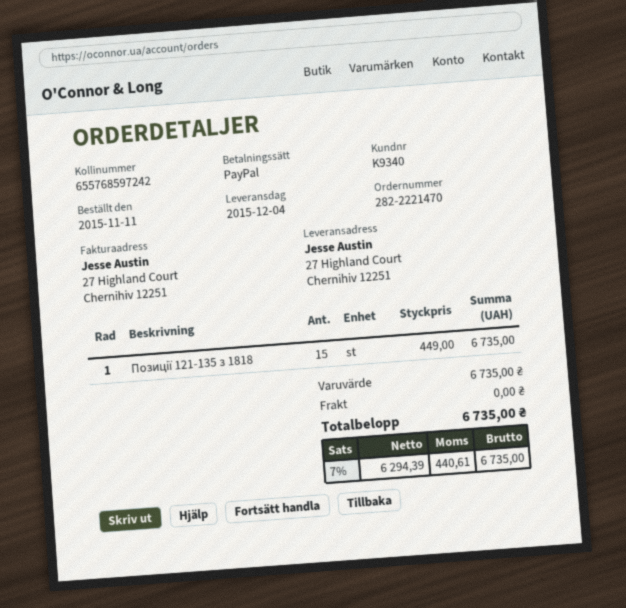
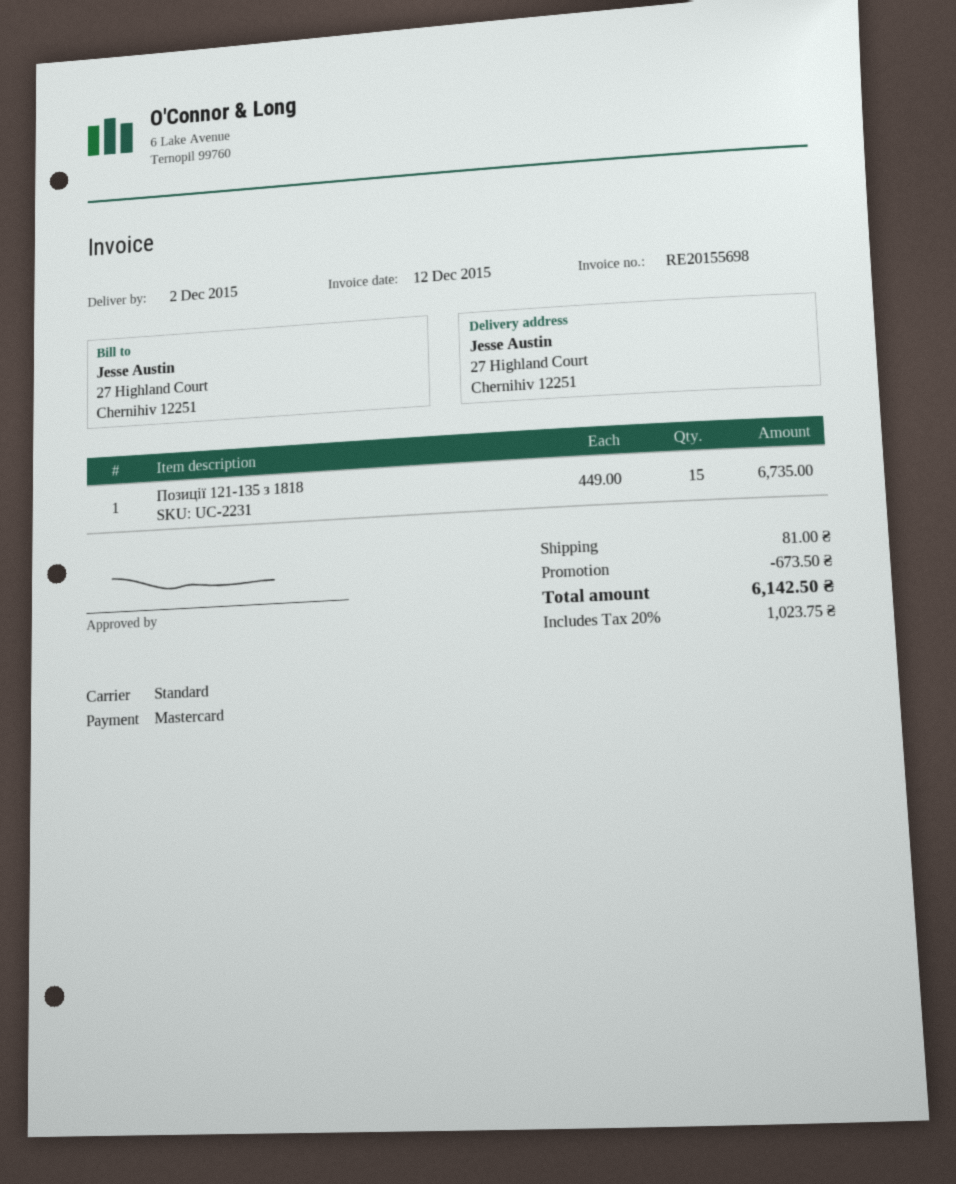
delivery date: 2015-12-04 -> 2015-12-02
payment method: PayPal -> Mastercard
discount: none -> 673.50
shipping: 0.00 -> 81.00
tax: 7% = 440.61 -> 20% = 1023.75
total: 6735.00 -> 6142.50

